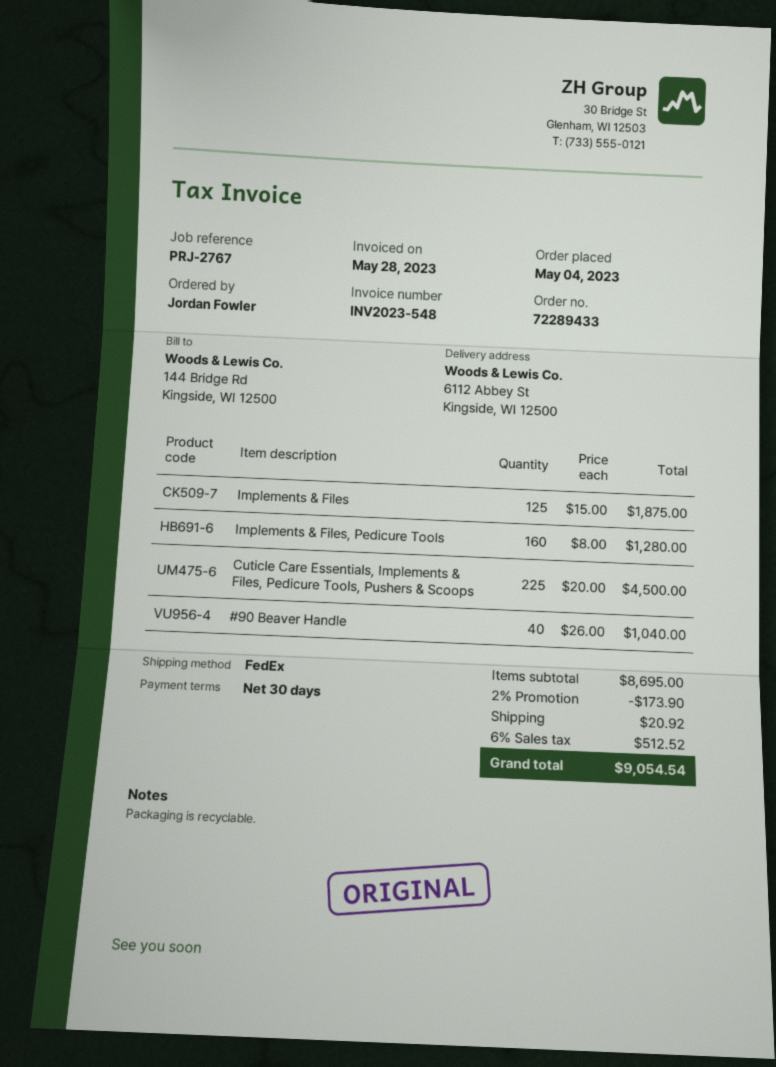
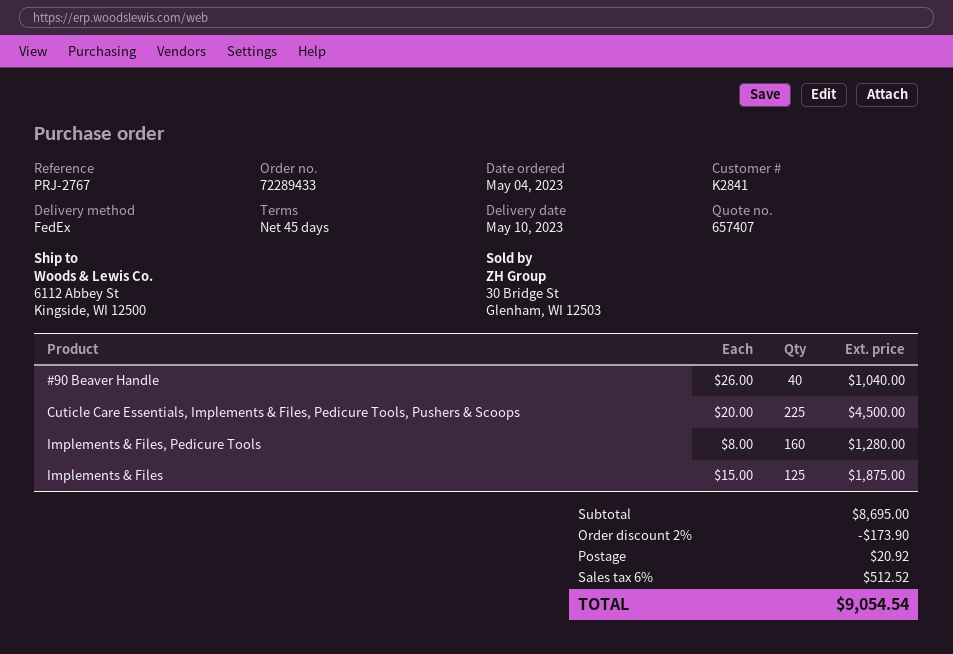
payment terms: 30 days -> 45 days

